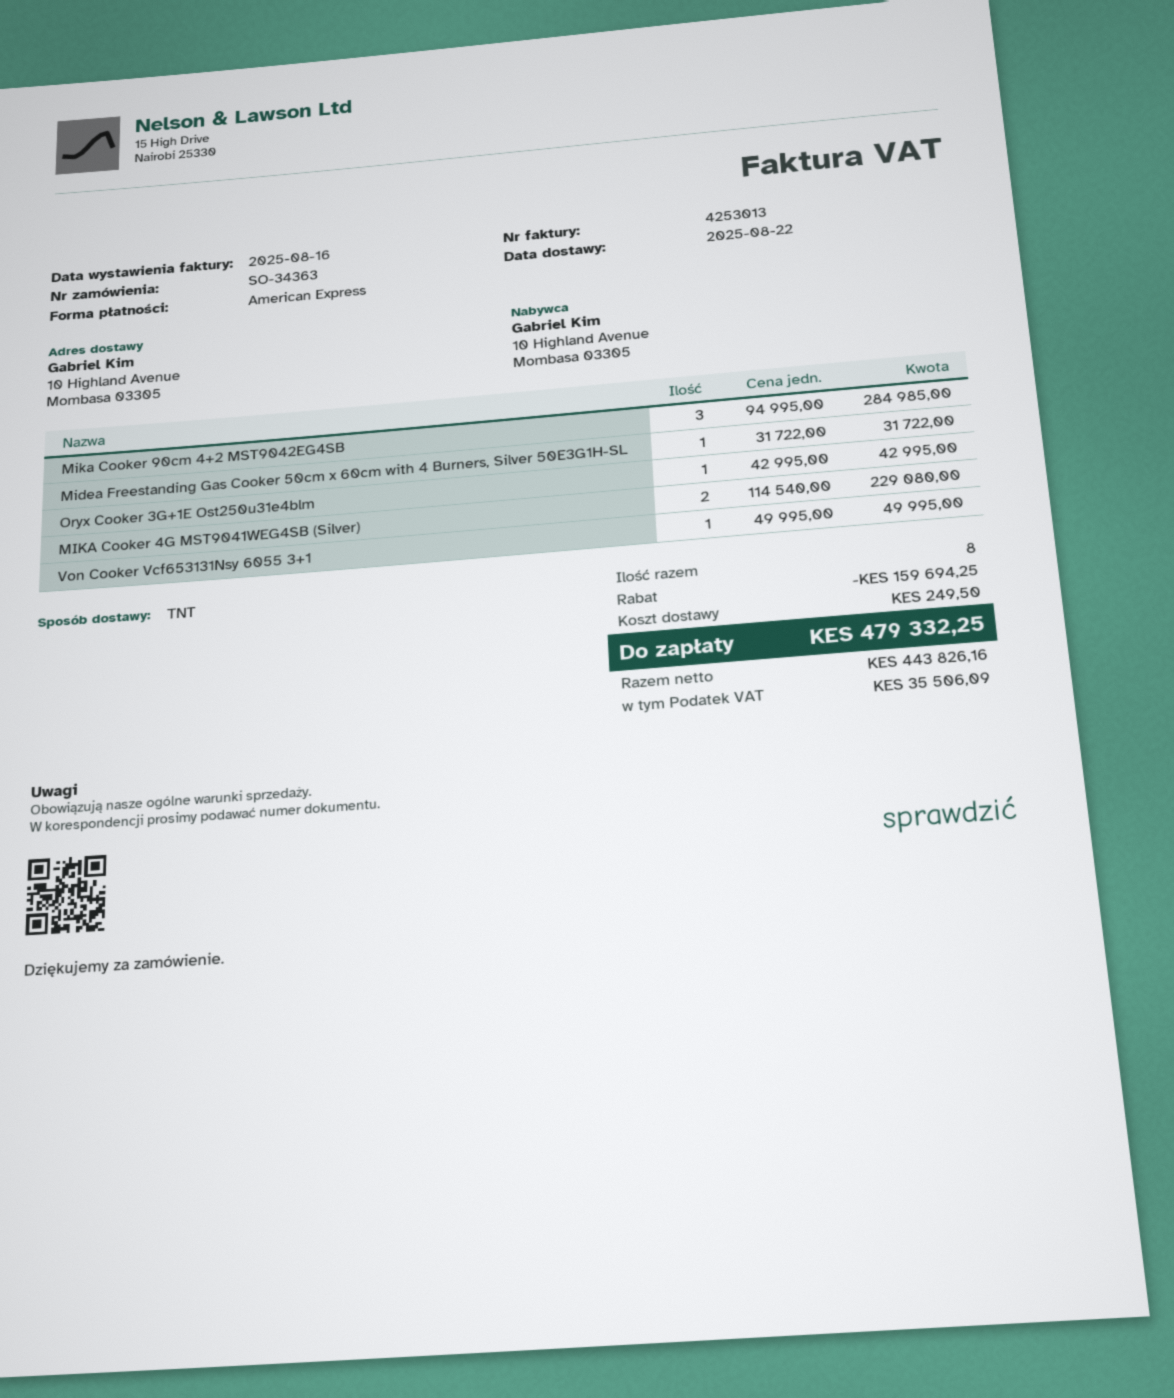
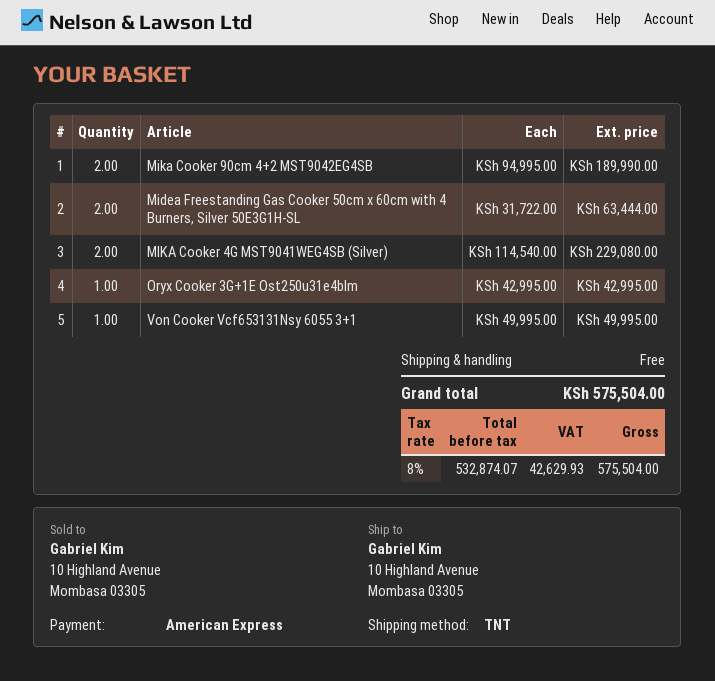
Mika Cooker 90cm 4+2 MST9042EG4SB: 3 x 94995.00 = 284985.00 -> 2 x 94995.00 = 189990.00
Midea Freestanding Gas Cooker 50cm x 60cm with 4 Burners, Silver 50E3G1H-SL: 1 x 31722.00 = 31722.00 -> 2 x 31722.00 = 63444.00
discount: 159694.25 -> none
shipping: 249.50 -> 0.00
net: 443826.16 -> 532874.07
tax: 35506.09 -> 42629.93
total: 479332.25 -> 575504.00

